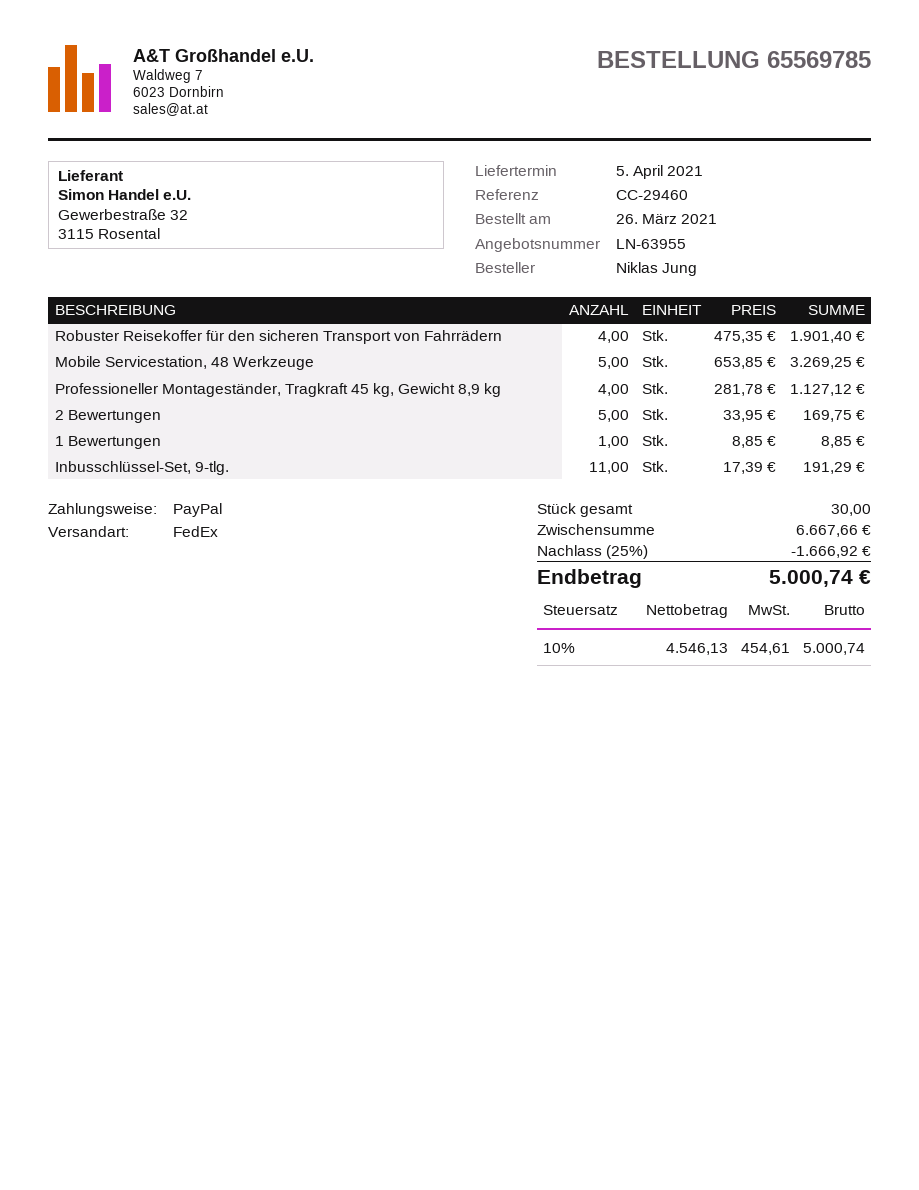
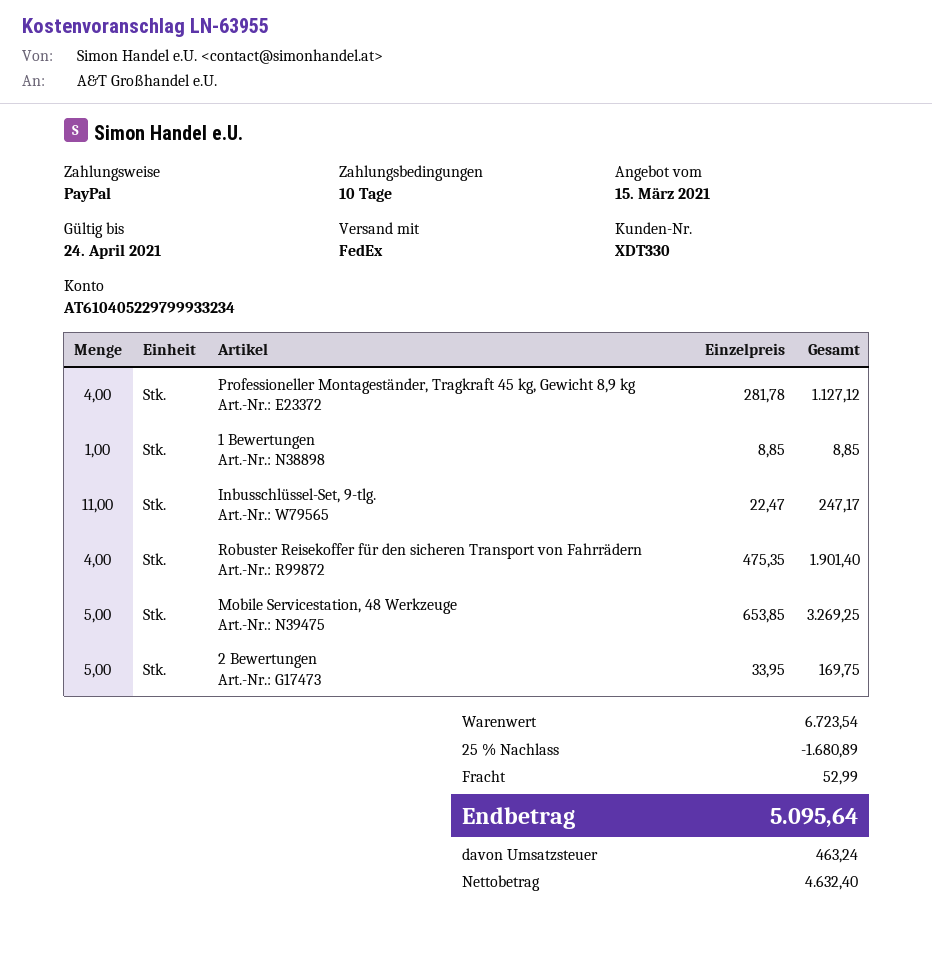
Inbusschlüssel-Set, 9-tlg.: 11 x 17.39 = 191.29 -> 11 x 22.47 = 247.17
subtotal: 6667.66 -> 6723.54
discount: 25% = 1666.92 -> 25% = 1680.89
shipping: none -> 52.99
net: 4546.13 -> 4632.40
tax: 454.61 -> 463.24
total: 5000.74 -> 5095.64

